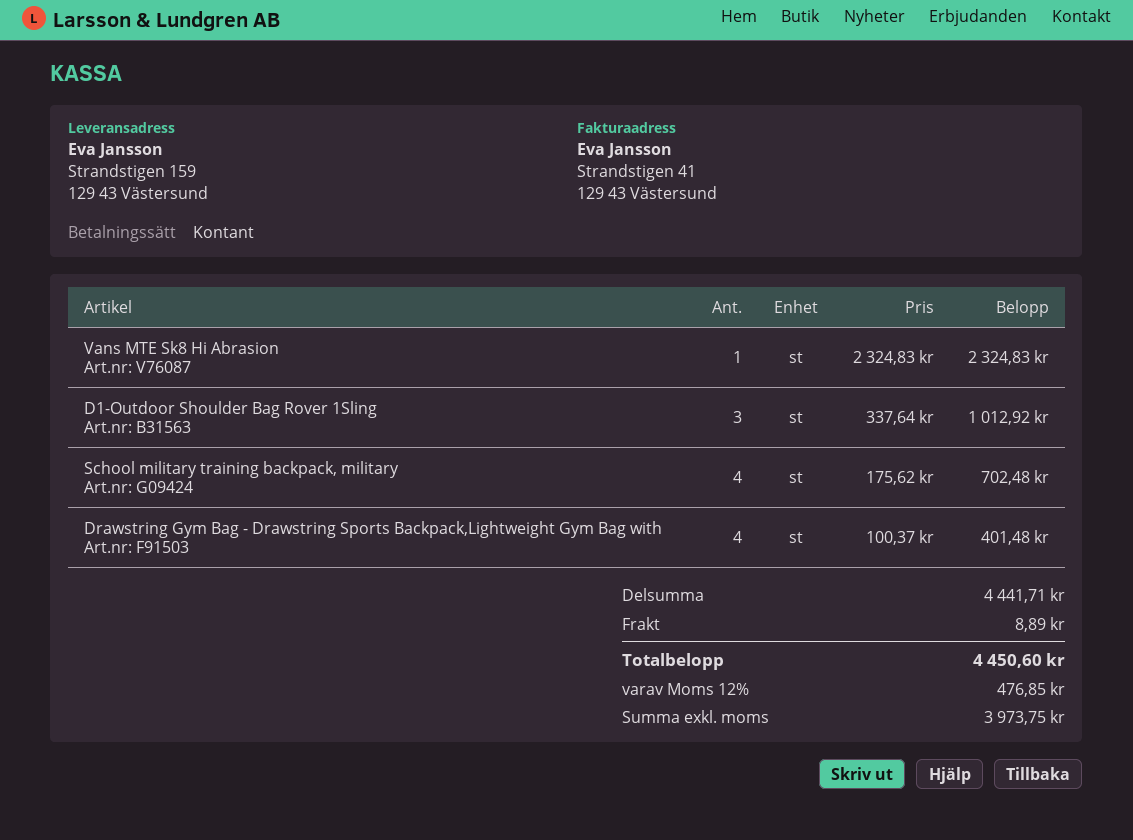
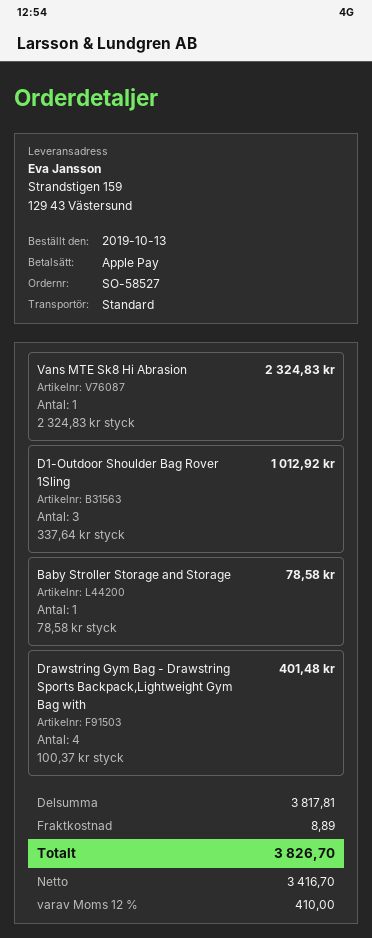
payment method: cash -> Apple Pay
School military training backpack, military: 4 x 175.62 = 702.48 -> none
Baby Stroller Storage and Storage: none -> 1 x 78.58 = 78.58
subtotal: 4441.71 -> 3817.81
net: 3973.75 -> 3416.70
tax: 12% = 476.85 -> 12% = 410.00
total: 4450.60 -> 3826.70

